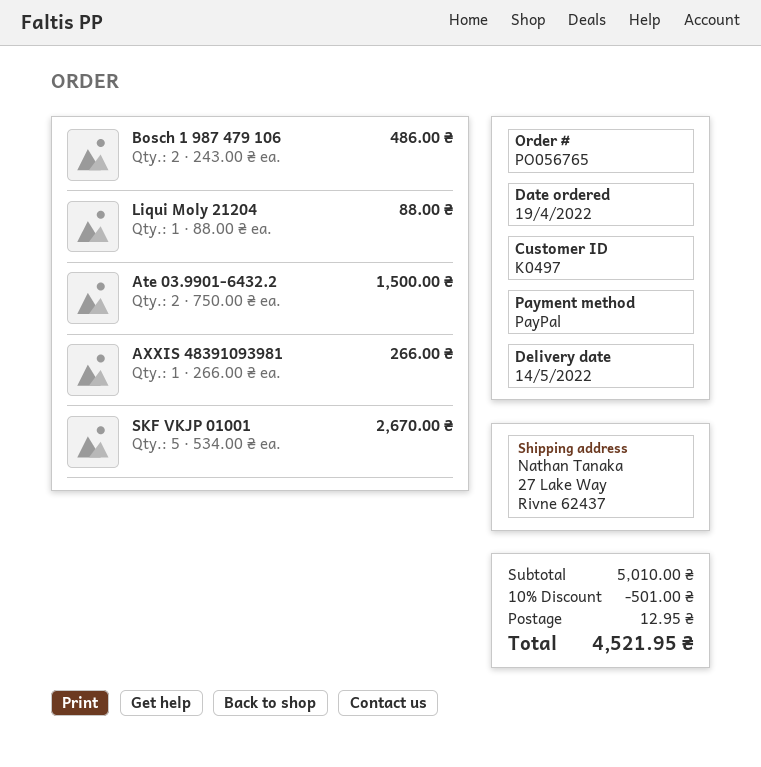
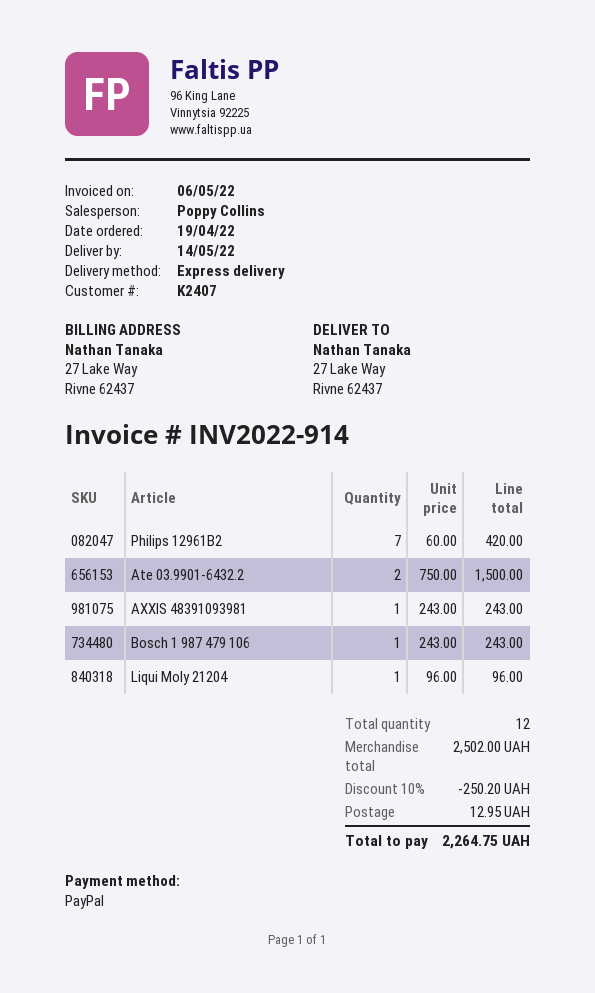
customer number: K0497 -> K2407
Bosch 1 987 479 106: 2 x 243.00 = 486.00 -> 1 x 243.00 = 243.00
Liqui Moly 21204: 1 x 88.00 = 88.00 -> 1 x 96.00 = 96.00
AXXIS 48391093981: 1 x 266.00 = 266.00 -> 1 x 243.00 = 243.00
SKF VKJP 01001: 5 x 534.00 = 2670.00 -> none
Philips 12961B2: none -> 7 x 60.00 = 420.00
subtotal: 5010.00 -> 2502.00
discount: 10% = 501.00 -> 10% = 250.20
total: 4521.95 -> 2264.75

